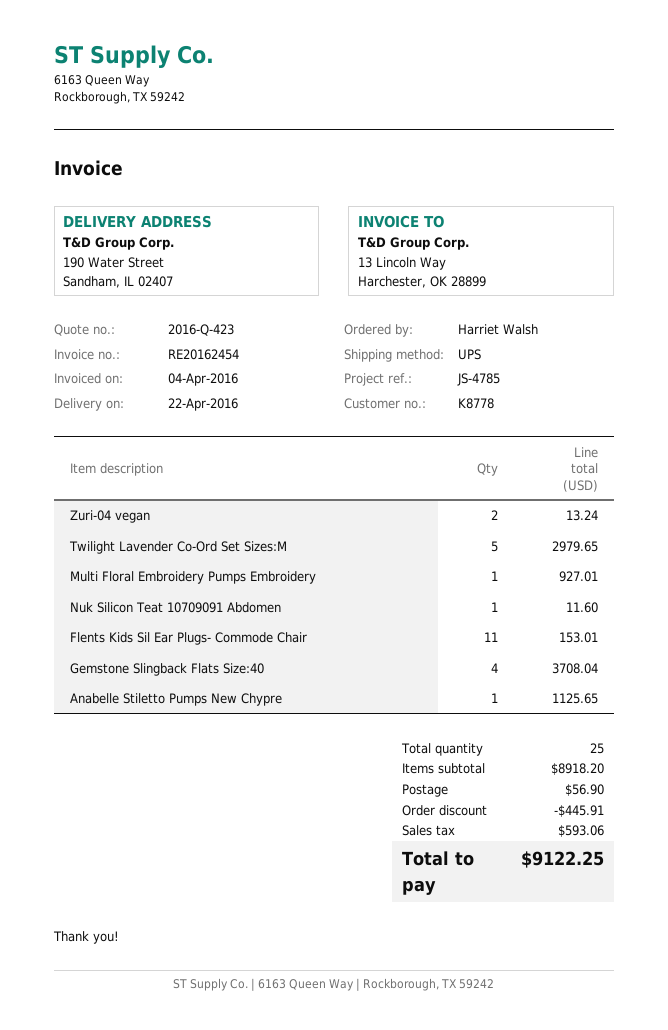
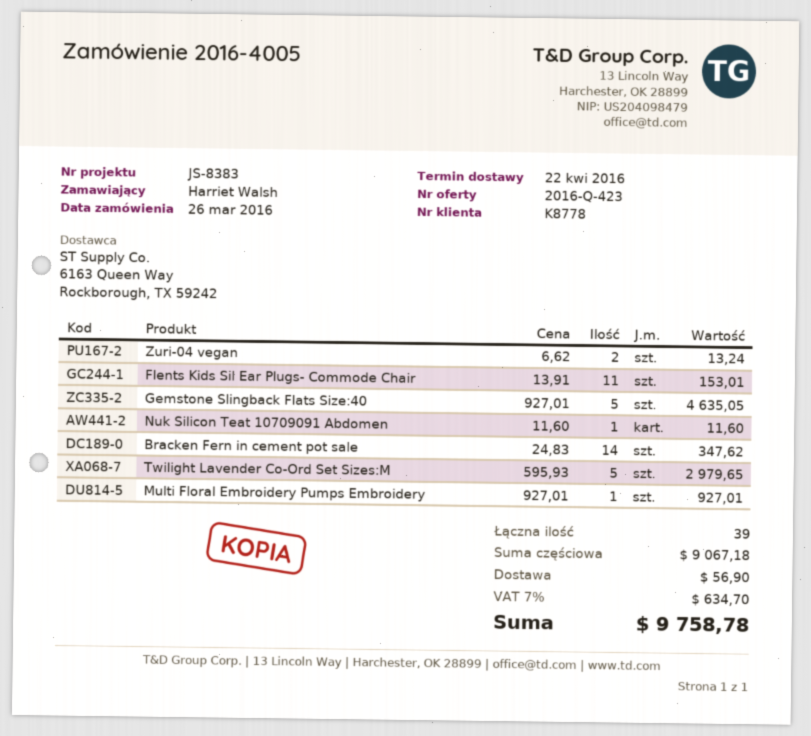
reference: JS-4785 -> JS-8383
Gemstone Slingback Flats Size:40: 4 for 3708.04 -> 5 for 4635.05
Anabelle Stiletto Pumps New Chypre: 1 for 1125.65 -> none
Bracken Fern in cement pot sale: none -> 14 for 347.62
total quantity: 25 -> 39
subtotal: 8918.20 -> 9067.18
discount: 445.91 -> none
tax: 593.06 -> 634.70
total: 9122.25 -> 9758.78

